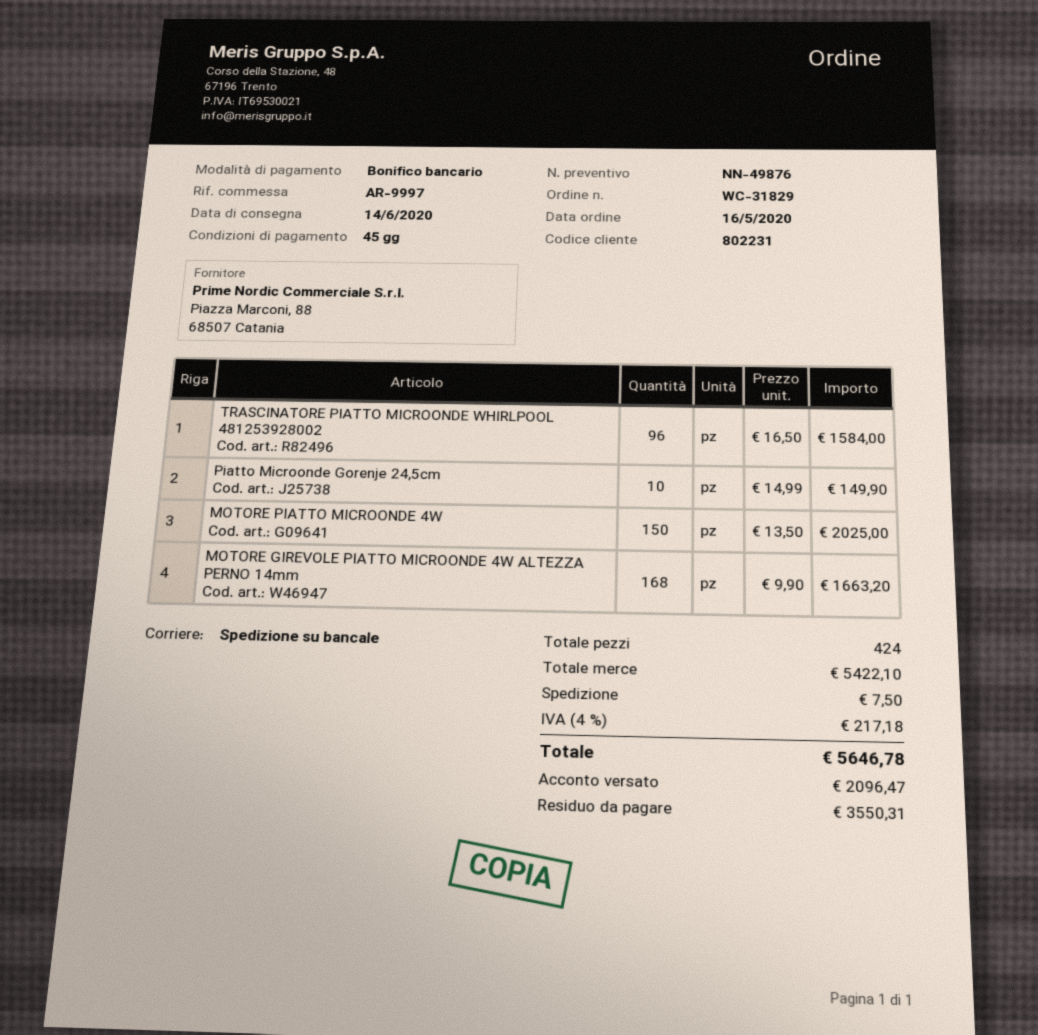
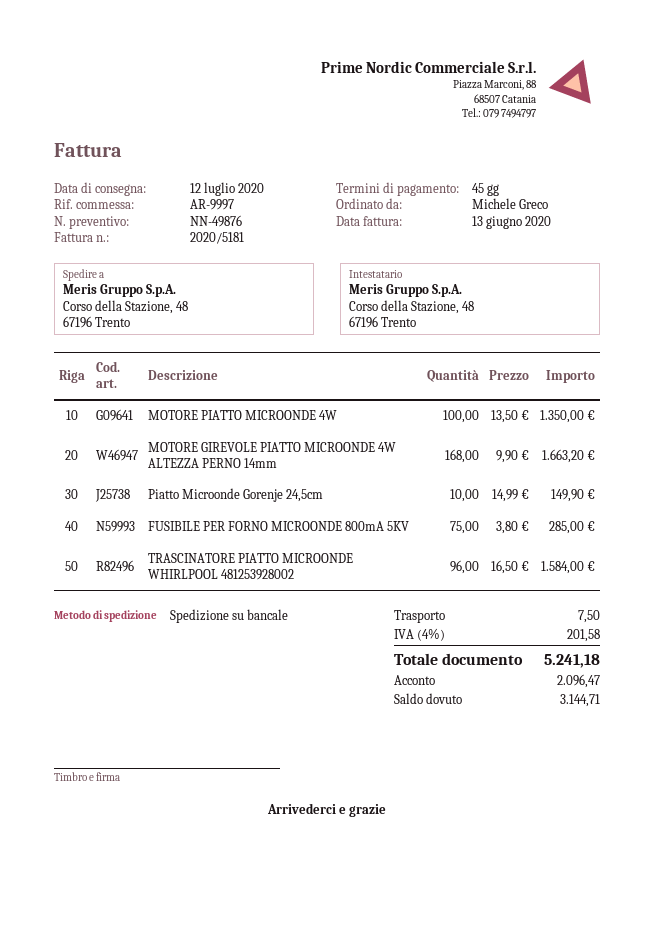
delivery date: 2020-06-14 -> 2020-07-12
MOTORE PIATTO MICROONDE 4W: 150 x 13.50 = 2025.00 -> 100 x 13.50 = 1350.00
FUSIBILE PER FORNO MICROONDE 800mA 5KV: none -> 75 x 3.80 = 285.00
tax: 4% = 217.18 -> 4% = 201.58
total: 5646.78 -> 5241.18
balance: 3550.31 -> 3144.71

